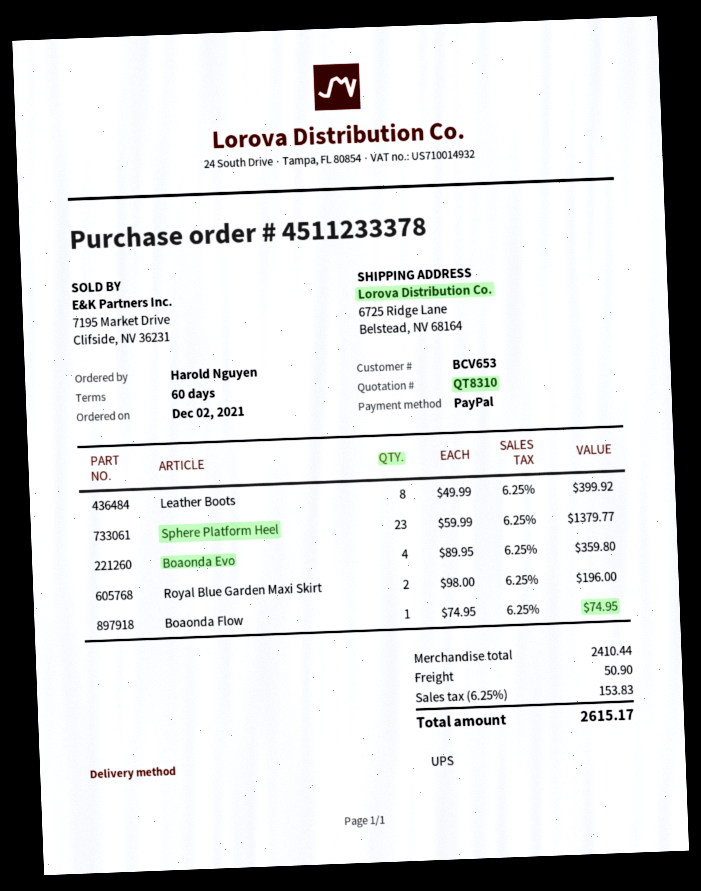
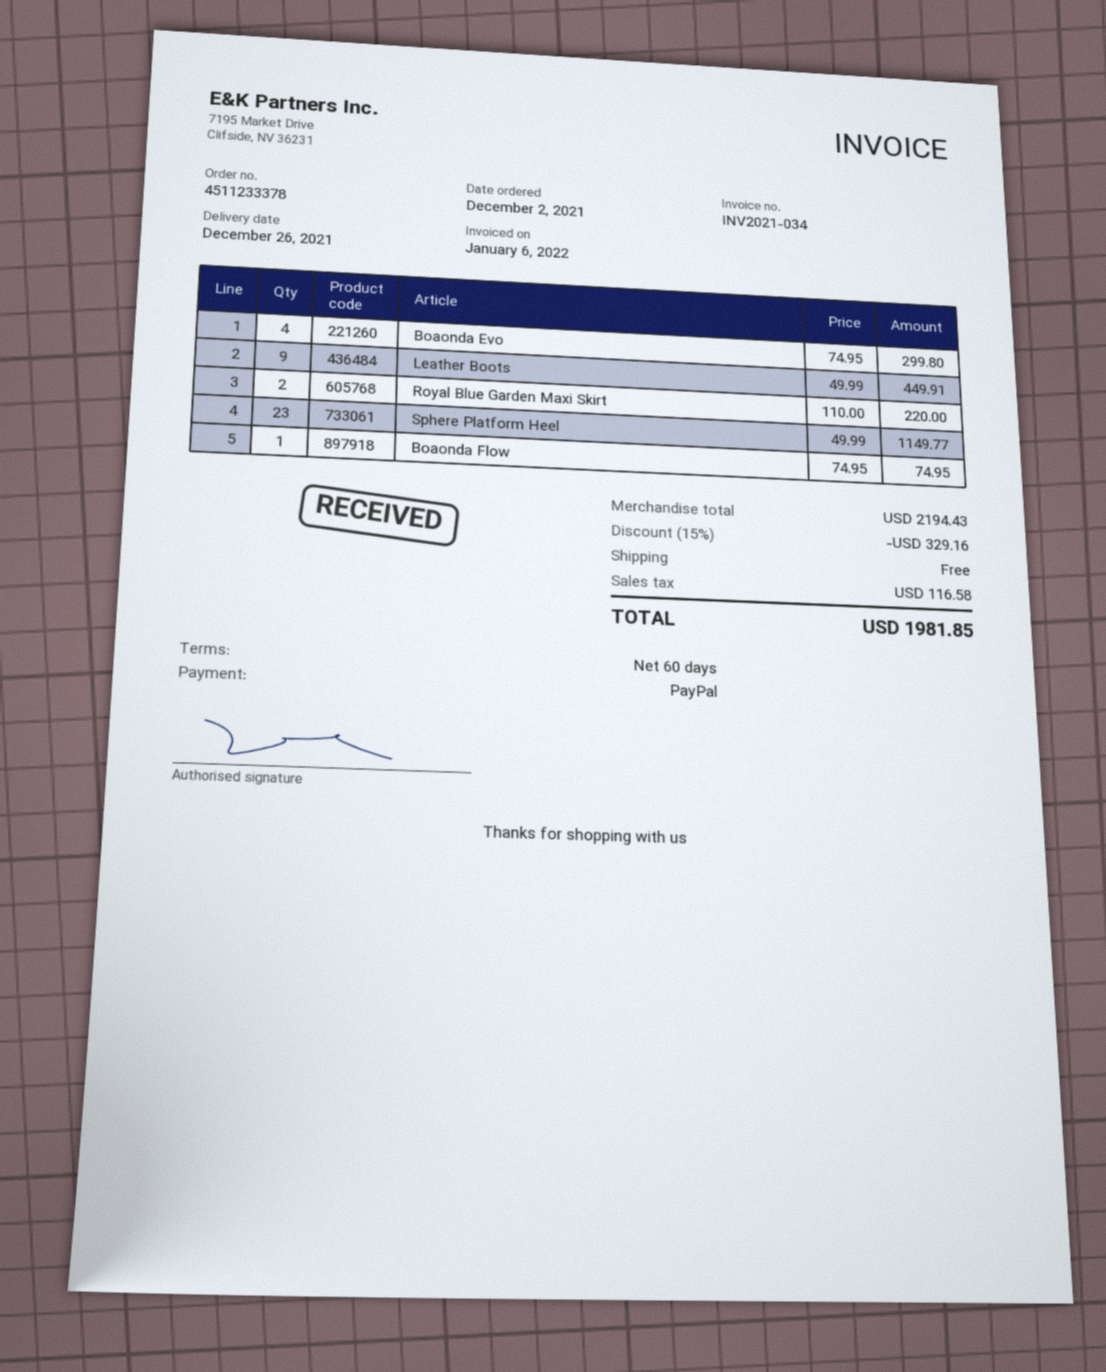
Leather Boots: 8 x 49.99 = 399.92 -> 9 x 49.99 = 449.91
Sphere Platform Heel: 23 x 59.99 = 1379.77 -> 23 x 49.99 = 1149.77
Boaonda Evo: 4 x 89.95 = 359.80 -> 4 x 74.95 = 299.80
Royal Blue Garden Maxi Skirt: 2 x 98.00 = 196.00 -> 2 x 110.00 = 220.00
subtotal: 2410.44 -> 2194.43
discount: none -> 15% = 329.16
shipping: 50.90 -> 0.00
tax: 153.83 -> 116.58
total: 2615.17 -> 1981.85

